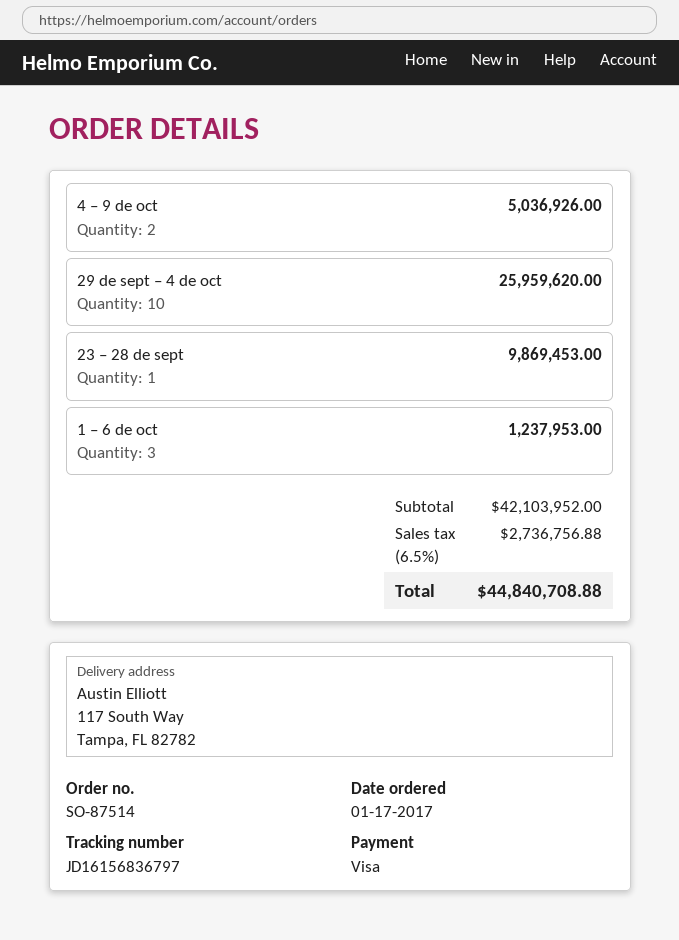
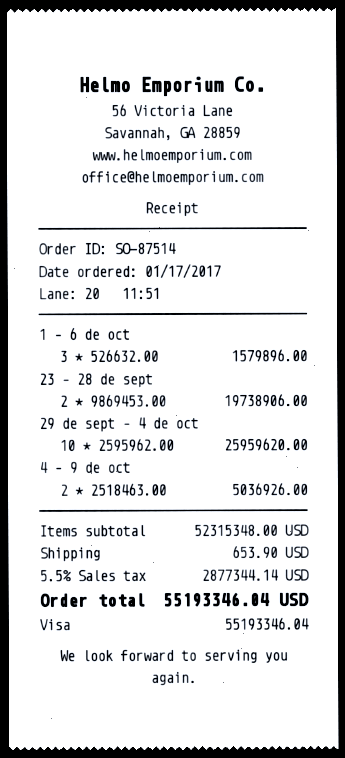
23 – 28 de sept: 1 for 9869453.00 -> 2 for 19738906.00
1 – 6 de oct: 3 for 1237953.00 -> 3 for 1579896.00
subtotal: 42103952.00 -> 52315348.00
shipping: none -> 653.90
tax: 6.5% = 2736756.88 -> 5.5% = 2877344.14
total: 44840708.88 -> 55193346.04

